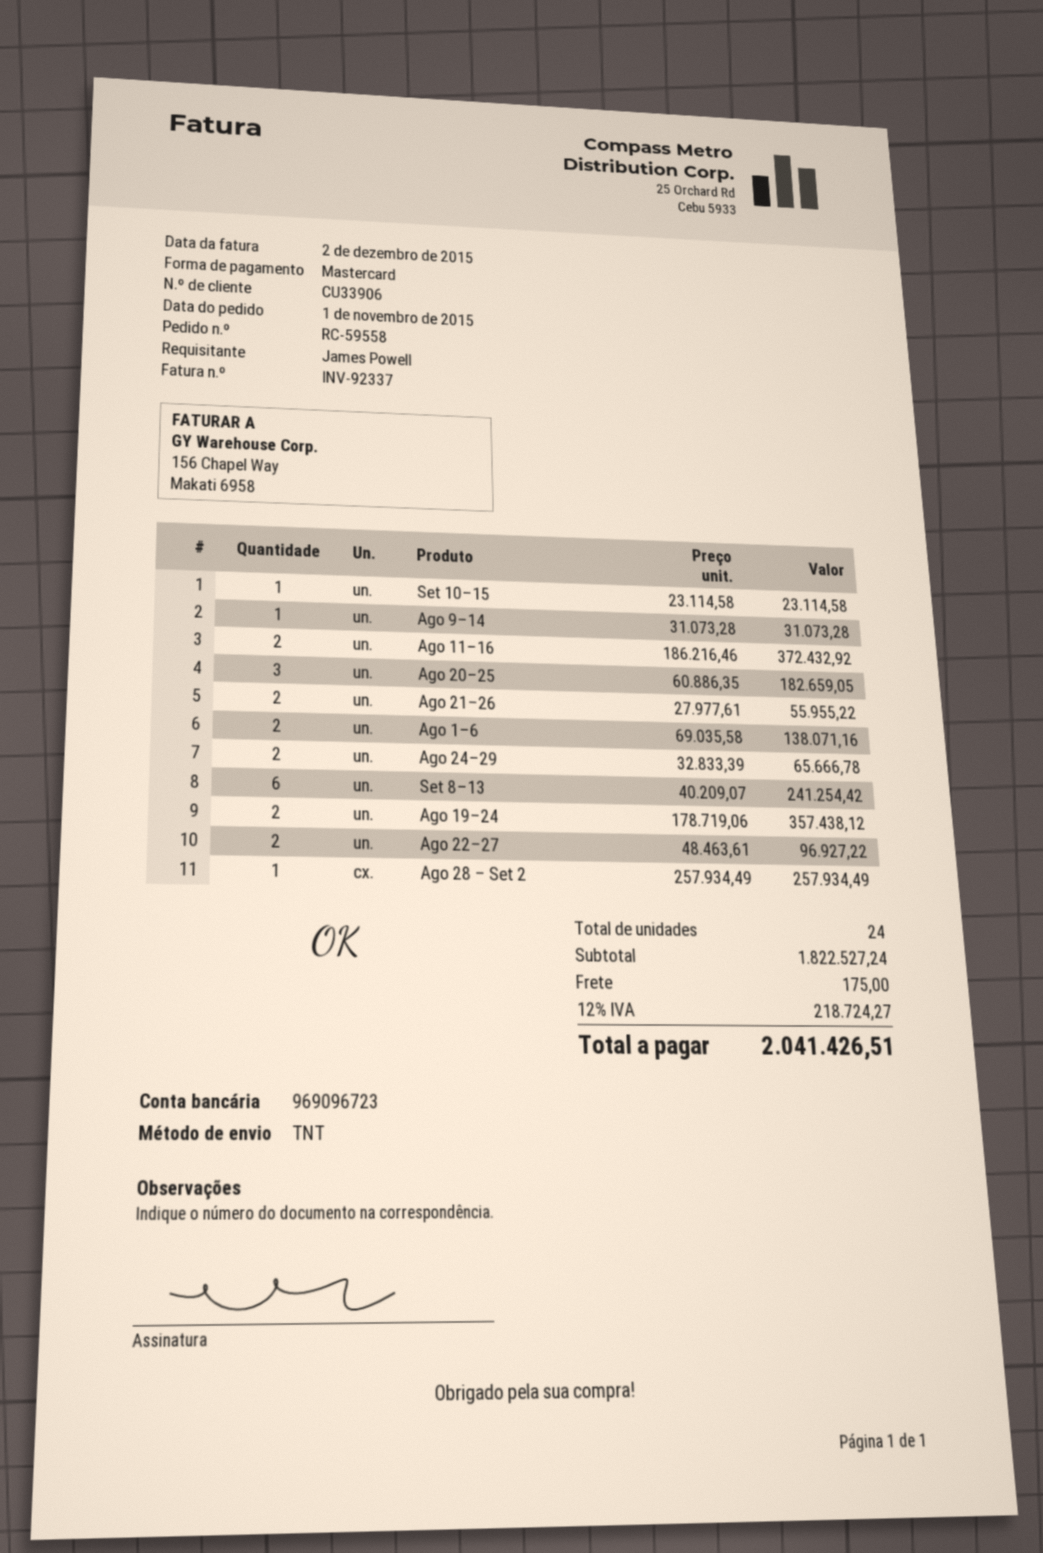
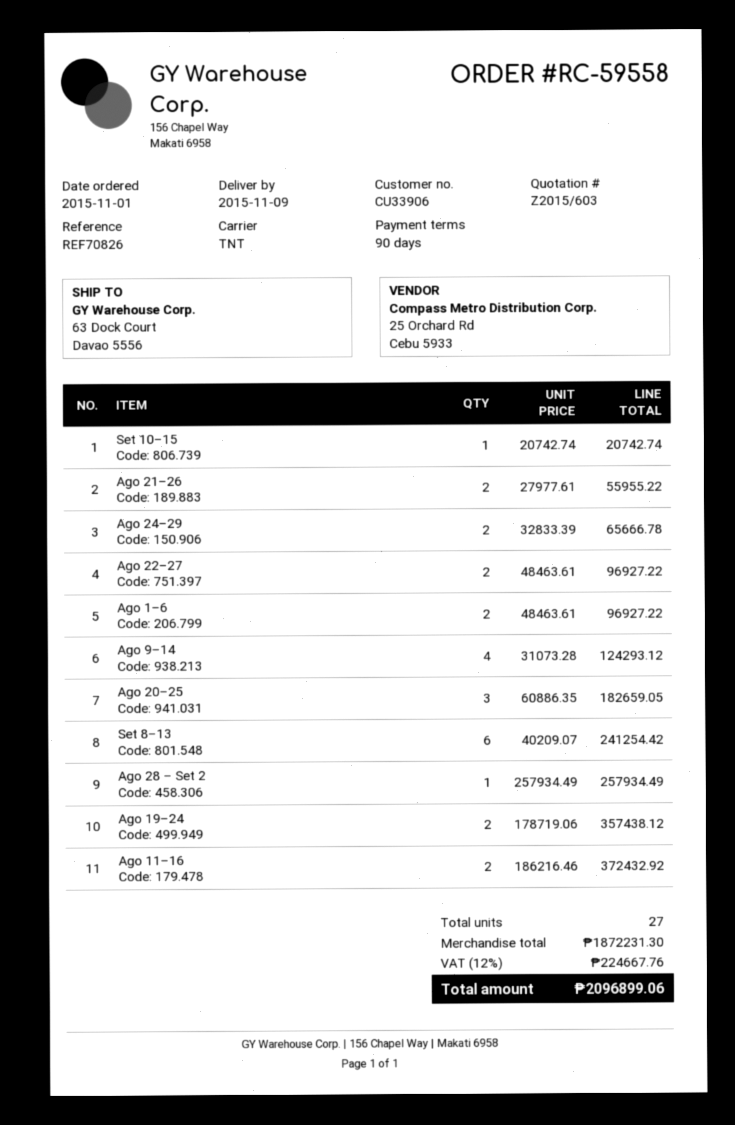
Set 10–15: 1 x 23114.58 = 23114.58 -> 1 x 20742.74 = 20742.74
Ago 9–14: 1 x 31073.28 = 31073.28 -> 4 x 31073.28 = 124293.12
Ago 1–6: 2 x 69035.58 = 138071.16 -> 2 x 48463.61 = 96927.22
total quantity: 24 -> 27
subtotal: 1822527.24 -> 1872231.30
shipping: 175.00 -> none
tax: 12% = 218724.27 -> 12% = 224667.76
total: 2041426.51 -> 2096899.06

